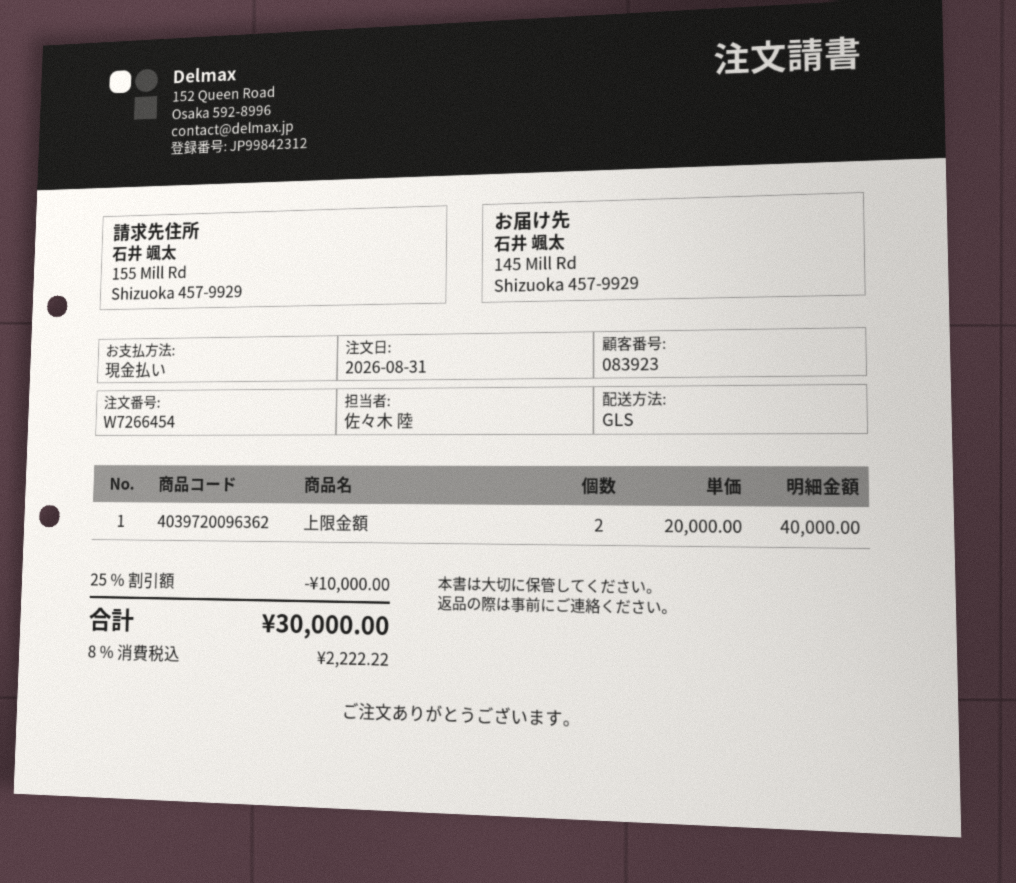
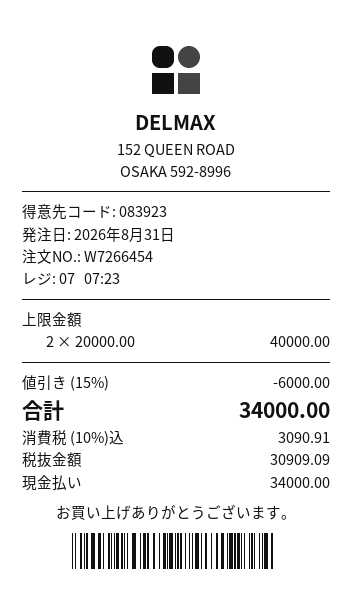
discount: 25% = 10000.00 -> 15% = 6000.00
tax: 8% = 2222.22 -> 10% = 3090.91
total: 30000.00 -> 34000.00

